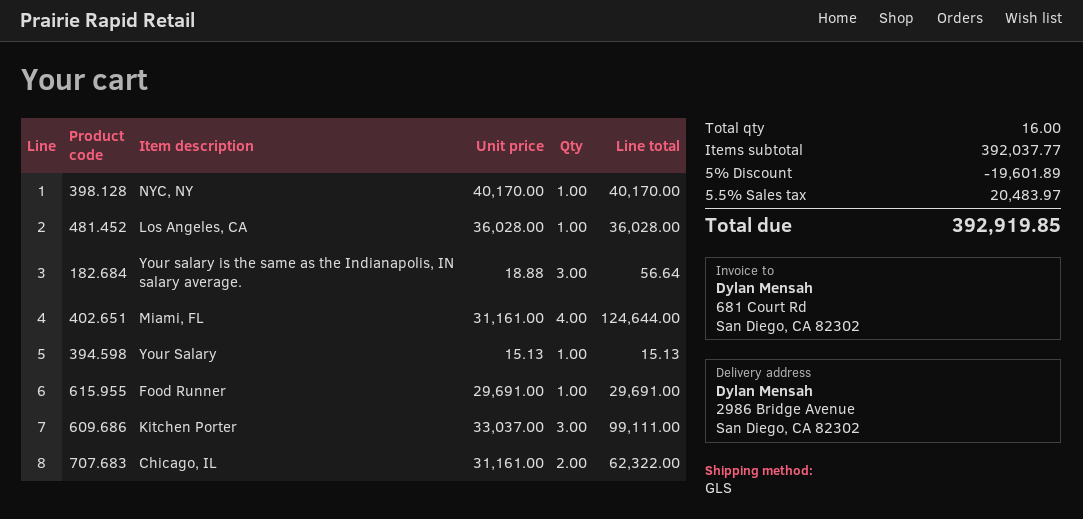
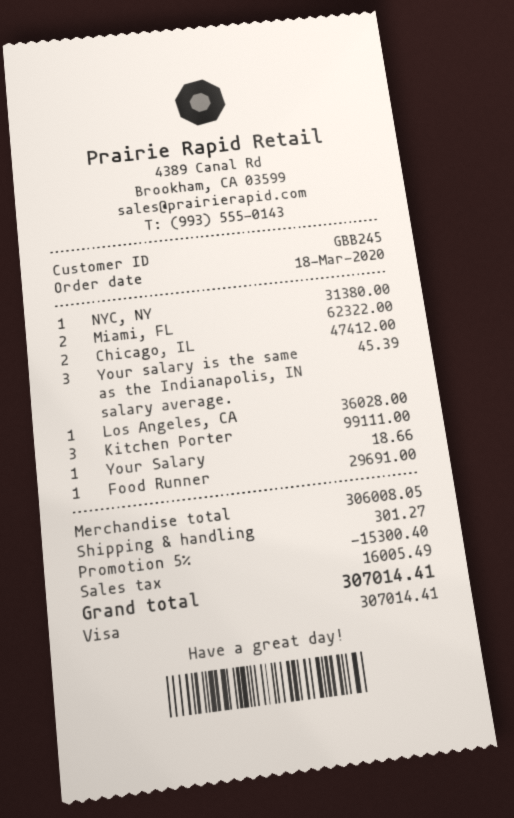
NYC, NY: 1 for 40170.00 -> 1 for 31380.00
Your salary is the same as the Indianapolis, IN salary average.: 3 for 56.64 -> 3 for 45.39
Miami, FL: 4 for 124644.00 -> 2 for 62322.00
Your Salary: 1 for 15.13 -> 1 for 18.66
Chicago, IL: 2 for 62322.00 -> 2 for 47412.00
subtotal: 392037.77 -> 306008.05
discount: 5% = 19601.89 -> 5% = 15300.40
shipping: none -> 301.27
tax: 20483.97 -> 16005.49
total: 392919.85 -> 307014.41

